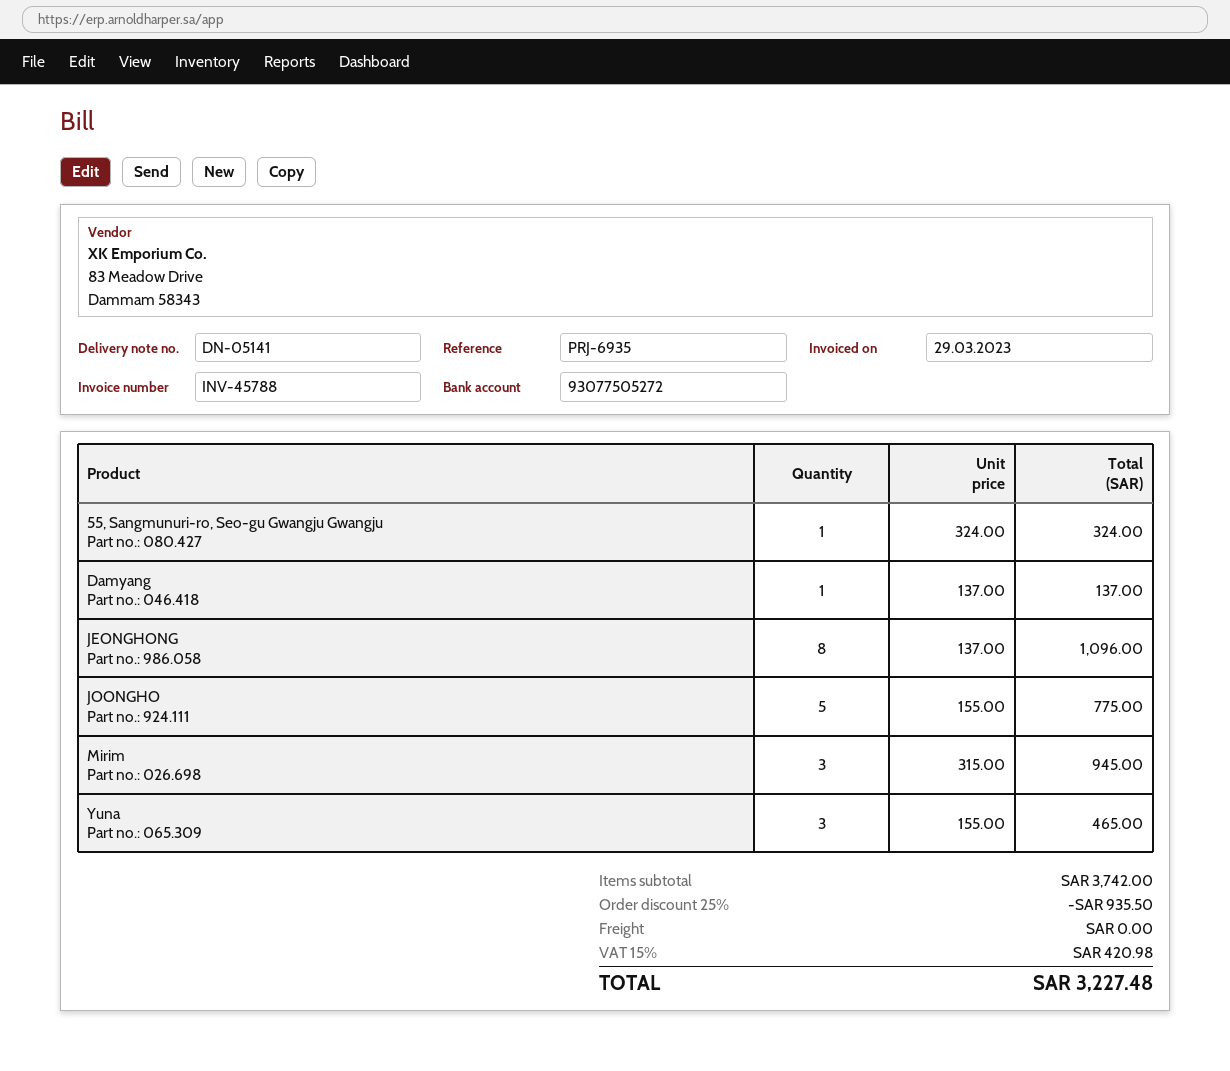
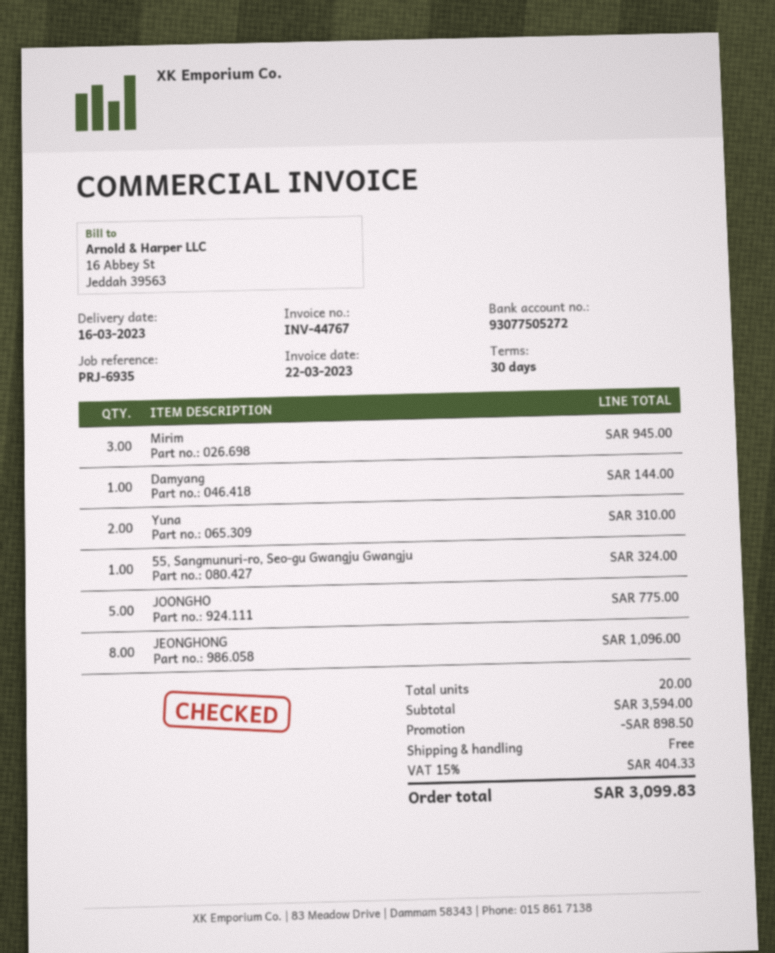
invoice number: INV-45788 -> INV-44767
invoice date: 2023-03-29 -> 2023-03-22
Damyang: 1 for 137.00 -> 1 for 144.00
Yuna: 3 for 465.00 -> 2 for 310.00
subtotal: 3742.00 -> 3594.00
discount: 935.50 -> 898.50
tax: 15% = 420.98 -> 15% = 404.33
total: 3227.48 -> 3099.83

